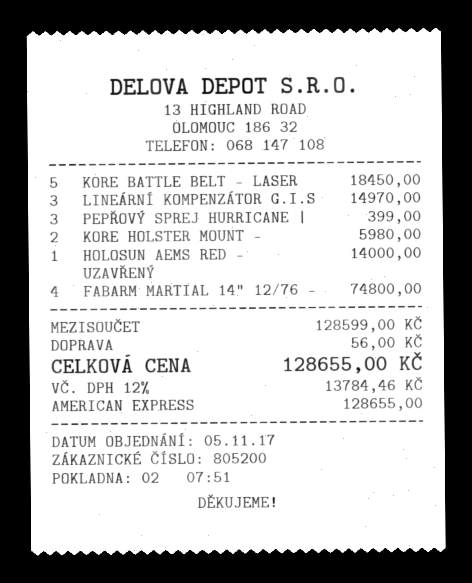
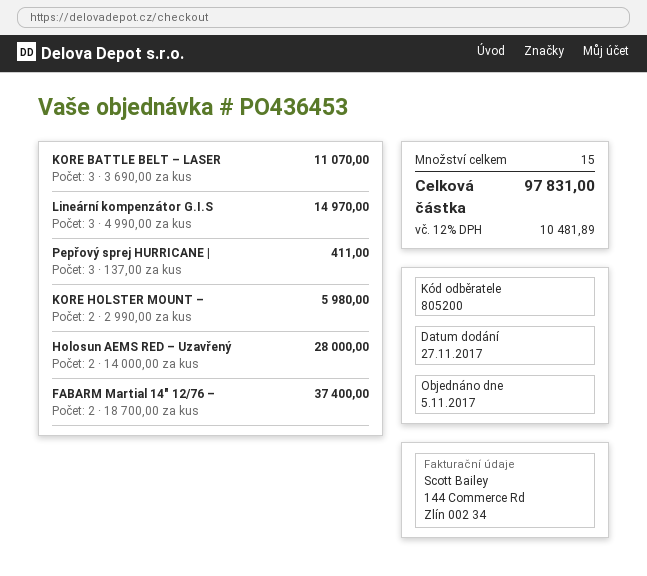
KORE BATTLE BELT – LASER: 5 for 18450.00 -> 3 for 11070.00
PEPŘOVÝ SPREJ HURRICANE |: 3 for 399.00 -> 3 for 411.00
HOLOSUN AEMS RED – UZAVŘENÝ: 1 for 14000.00 -> 2 for 28000.00
FABARM MARTIAL 14" 12/76 –: 4 for 74800.00 -> 2 for 37400.00
shipping: 56.00 -> none
tax: 12% = 13784.46 -> 12% = 10481.89
total: 128655.00 -> 97831.00

